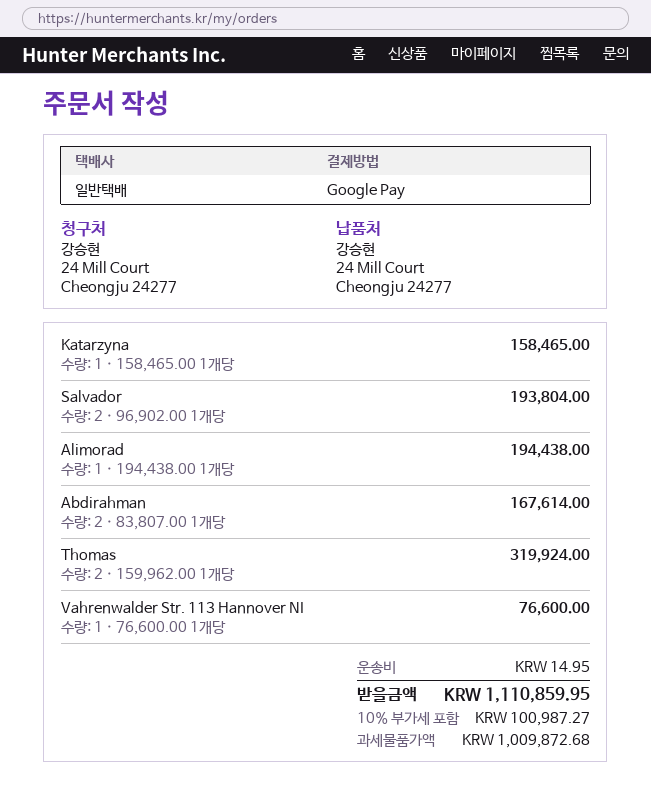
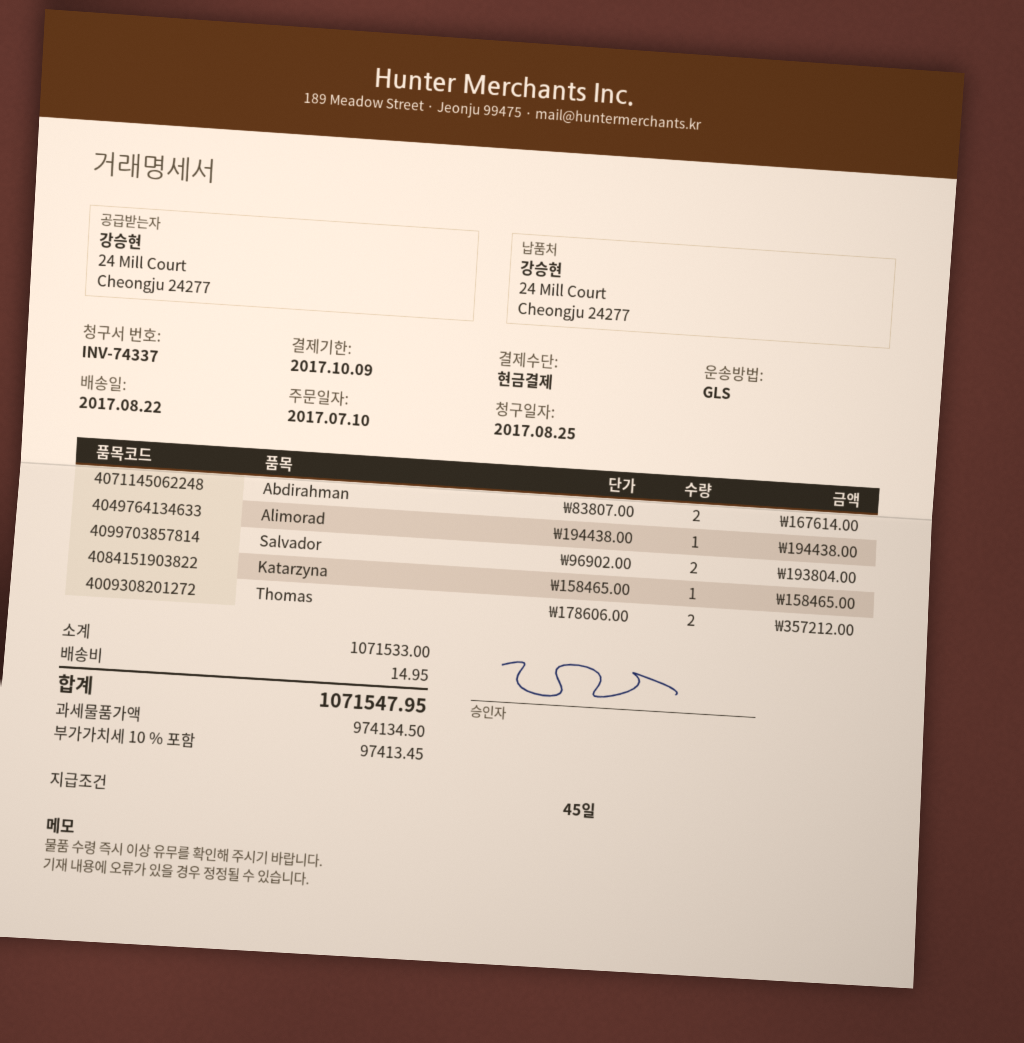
payment method: Google Pay -> cash
shipping method: standard -> GLS
Thomas: 2 x 159962.00 = 319924.00 -> 2 x 178606.00 = 357212.00
Vahrenwalder Str. 113 Hannover NI: 1 x 76600.00 = 76600.00 -> none
net: 1009872.68 -> 974134.50
tax: 10% = 100987.27 -> 10% = 97413.45
total: 1110859.95 -> 1071547.95

